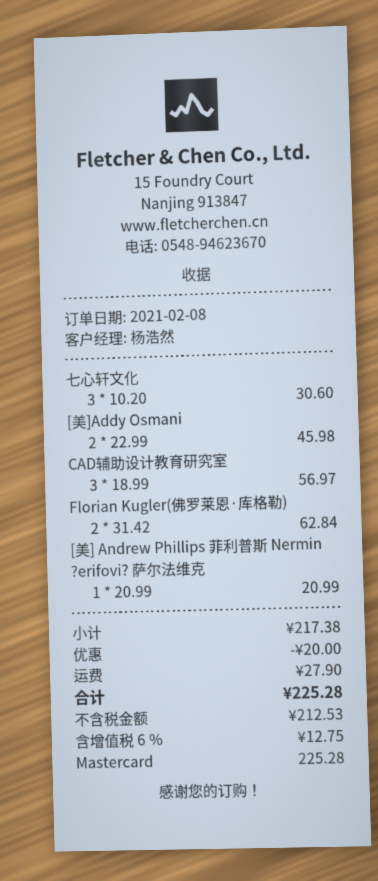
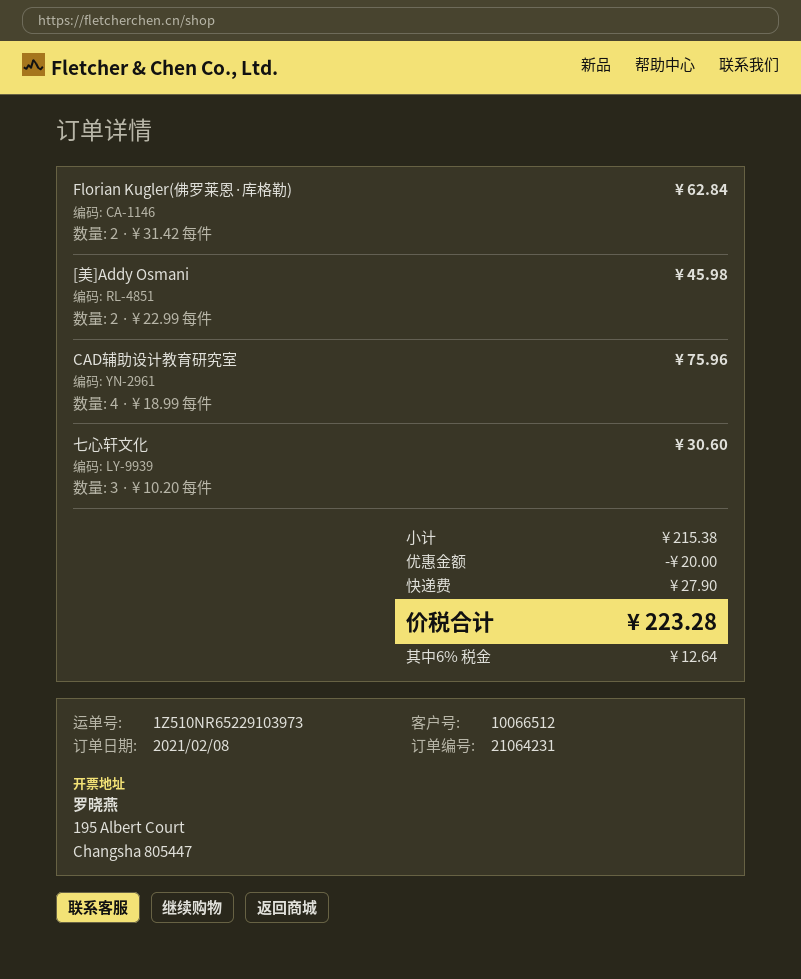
CAD辅助设计教育研究室: 3 x 18.99 = 56.97 -> 4 x 18.99 = 75.96
[美] Andrew Phillips 菲利普斯 Nermin ?erifovi? 萨尔法维克: 1 x 20.99 = 20.99 -> none
subtotal: 217.38 -> 215.38
tax: 6% = 12.75 -> 6% = 12.64
total: 225.28 -> 223.28

